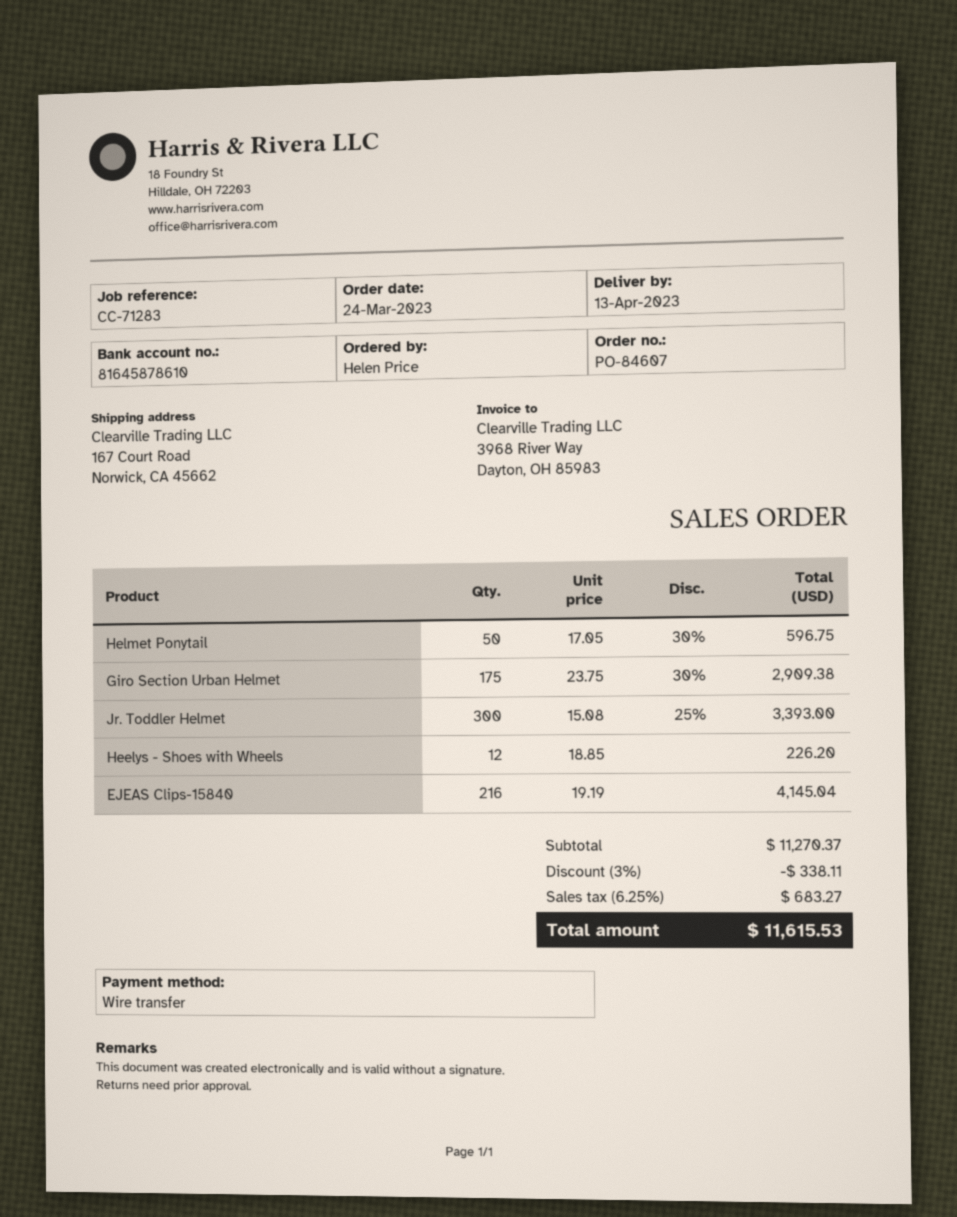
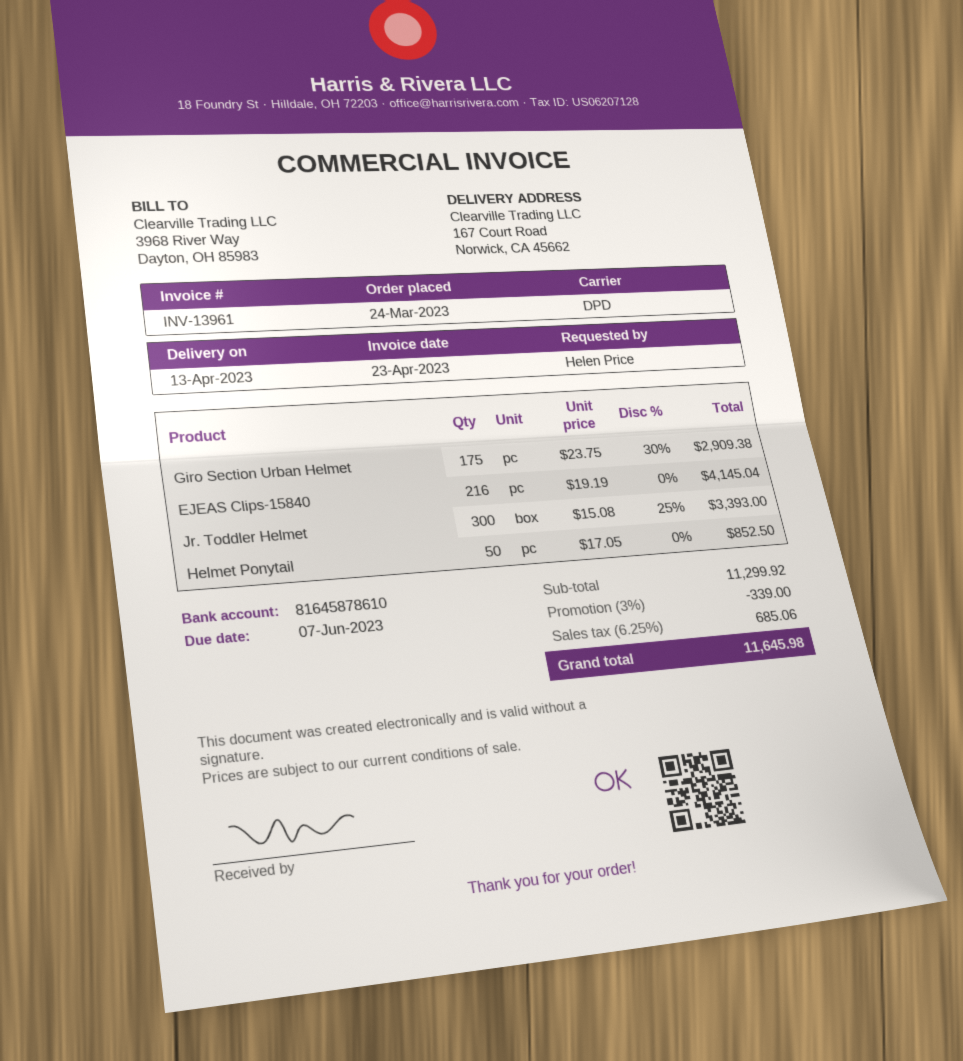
Helmet Ponytail: 50 x 17.05 - 30% = 596.75 -> 50 x 17.05 = 852.50
Heelys - Shoes with Wheels: 12 x 18.85 = 226.20 -> none
subtotal: 11270.37 -> 11299.92
discount: 3% = 338.11 -> 3% = 339.00
tax: 6.25% = 683.27 -> 6.25% = 685.06
total: 11615.53 -> 11645.98

